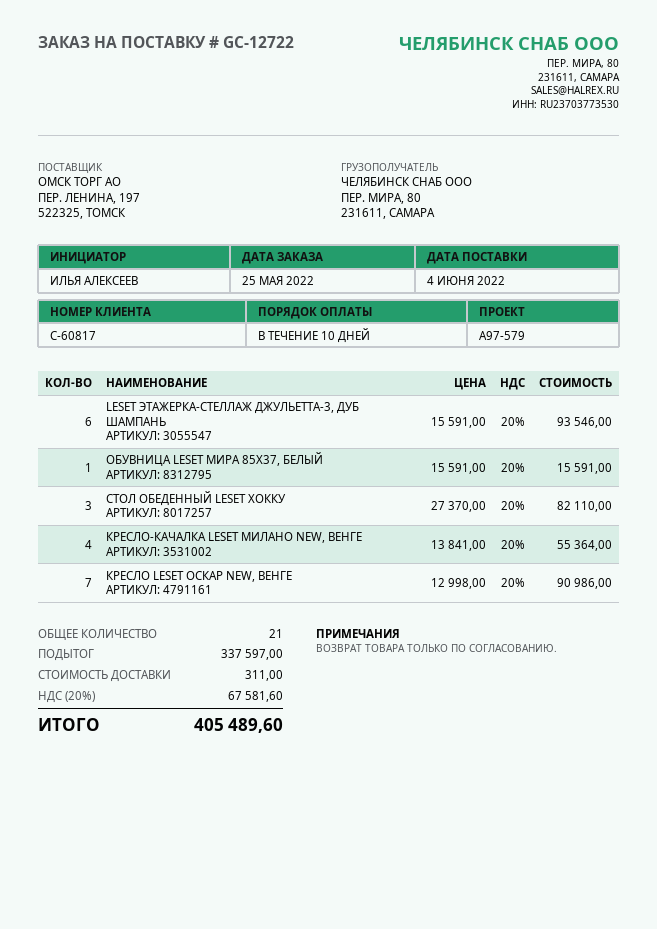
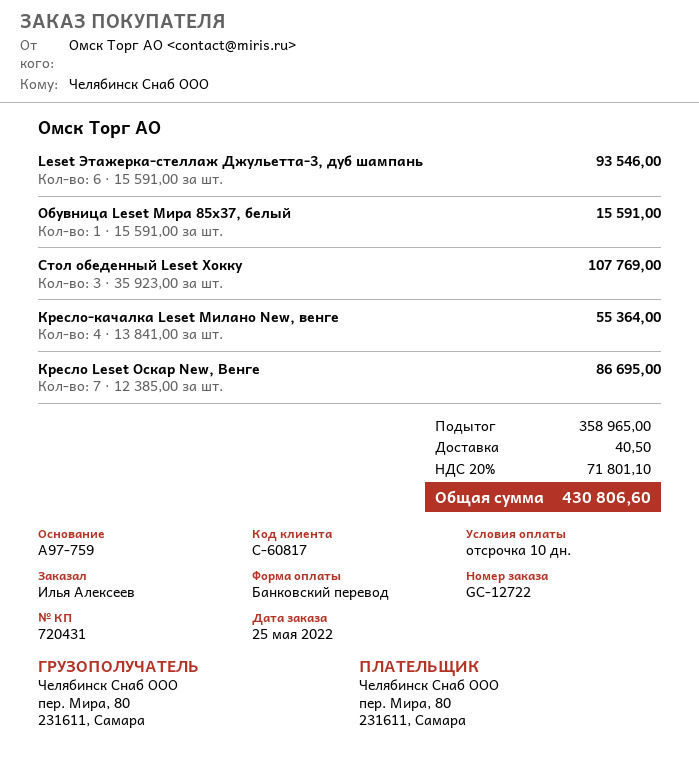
reference: A97-579 -> A97-759
СТОЛ ОБЕДЕННЫЙ LESET ХОККУ: 3 x 27370.00 = 82110.00 -> 3 x 35923.00 = 107769.00
КРЕСЛО LESET ОСКАР NEW, ВЕНГЕ: 7 x 12998.00 = 90986.00 -> 7 x 12385.00 = 86695.00
subtotal: 337597.00 -> 358965.00
shipping: 311.00 -> 40.50
tax: 20% = 67581.60 -> 20% = 71801.10
total: 405489.60 -> 430806.60

